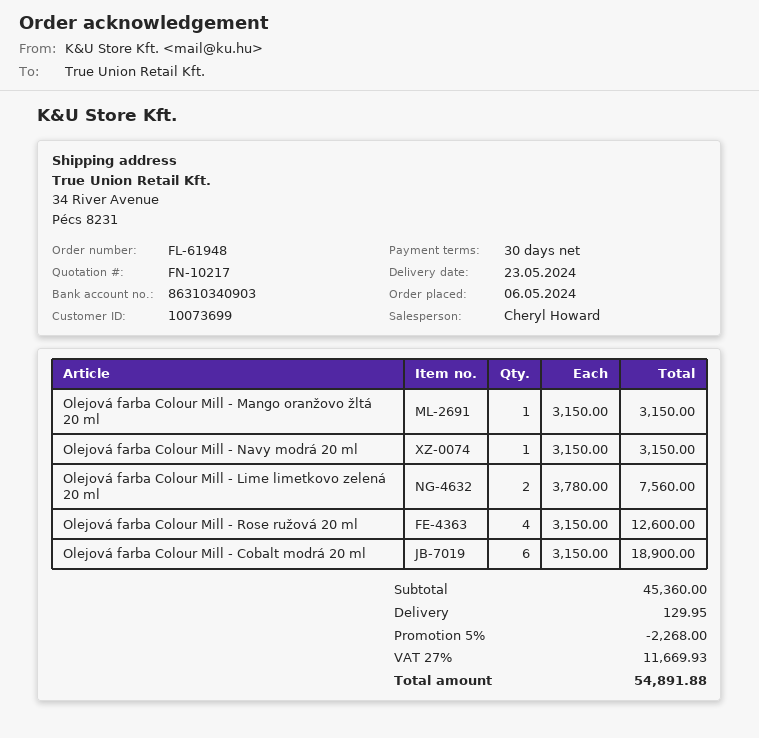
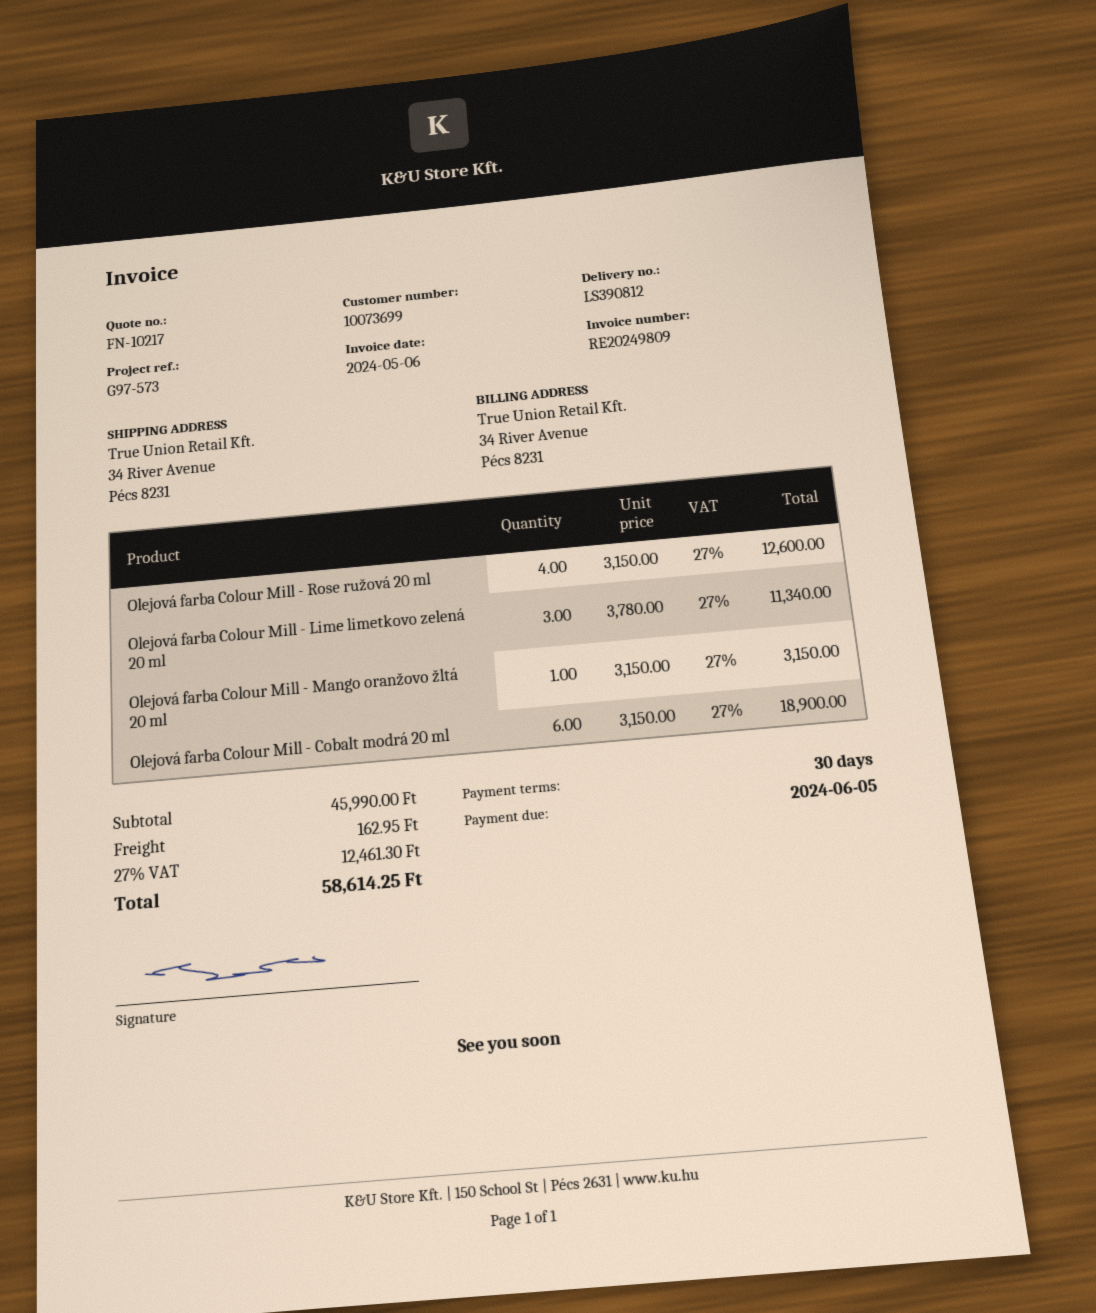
Olejová farba Colour Mill - Navy modrá 20 ml: 1 x 3150.00 = 3150.00 -> none
Olejová farba Colour Mill - Lime limetkovo zelená 20 ml: 2 x 3780.00 = 7560.00 -> 3 x 3780.00 = 11340.00
subtotal: 45360.00 -> 45990.00
discount: 5% = 2268.00 -> none
shipping: 129.95 -> 162.95
tax: 27% = 11669.93 -> 27% = 12461.30
total: 54891.88 -> 58614.25

